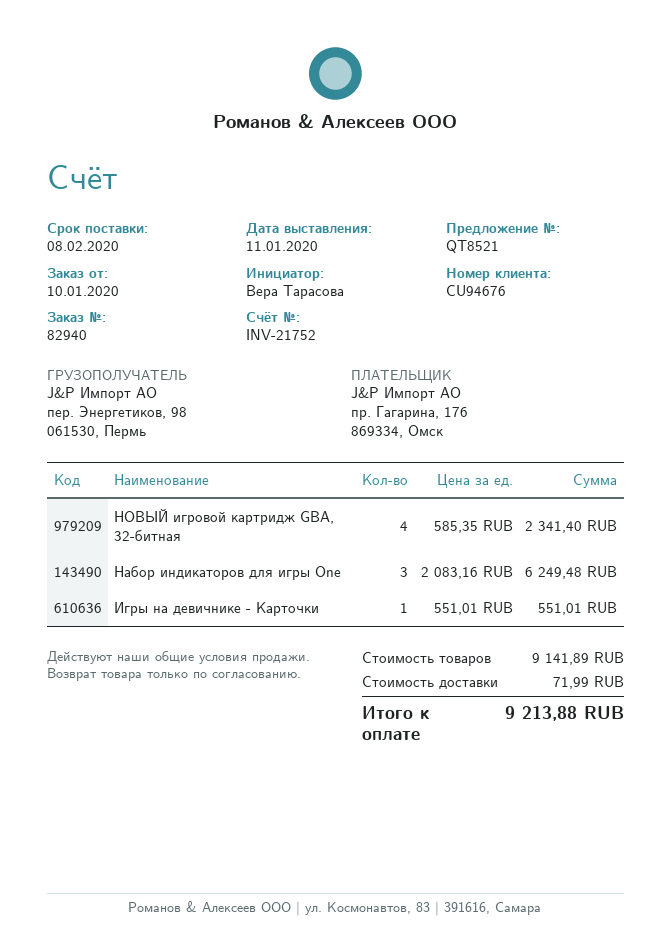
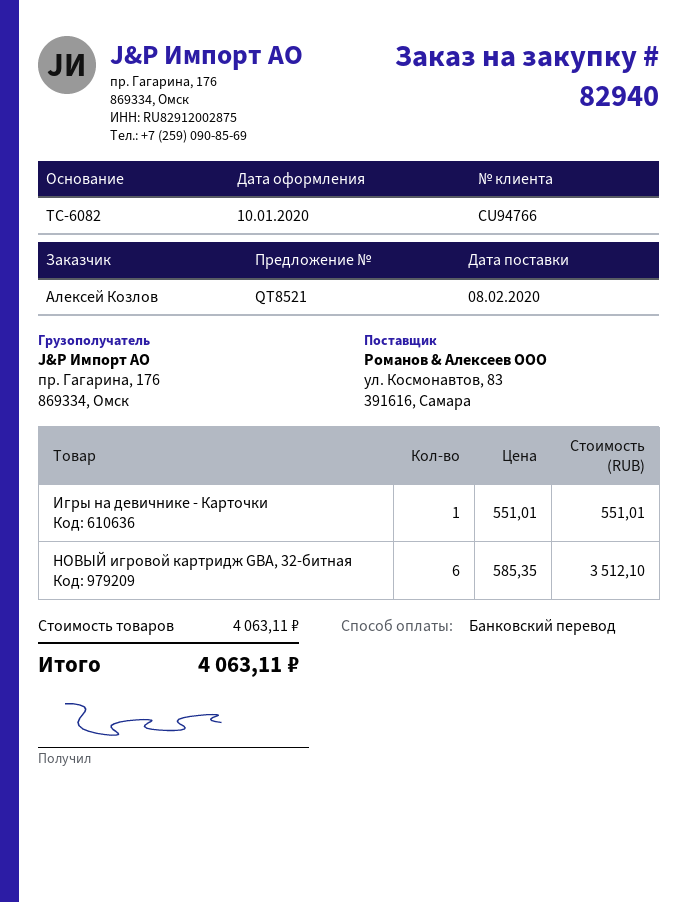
customer number: CU94676 -> CU94766
ordered by: Вера Тарасова -> Алексей Козлов
ship to: пер. Энергетиков, 98, 061530, Пермь -> пр. Гагарина, 176, 869334, Омск
НОВЫЙ игровой картридж GBA, 32-битная: 4 x 585.35 = 2341.40 -> 6 x 585.35 = 3512.10
Набор индикаторов для игры One: 3 x 2083.16 = 6249.48 -> none
subtotal: 9141.89 -> 4063.11
shipping: 71.99 -> none
total: 9213.88 -> 4063.11

